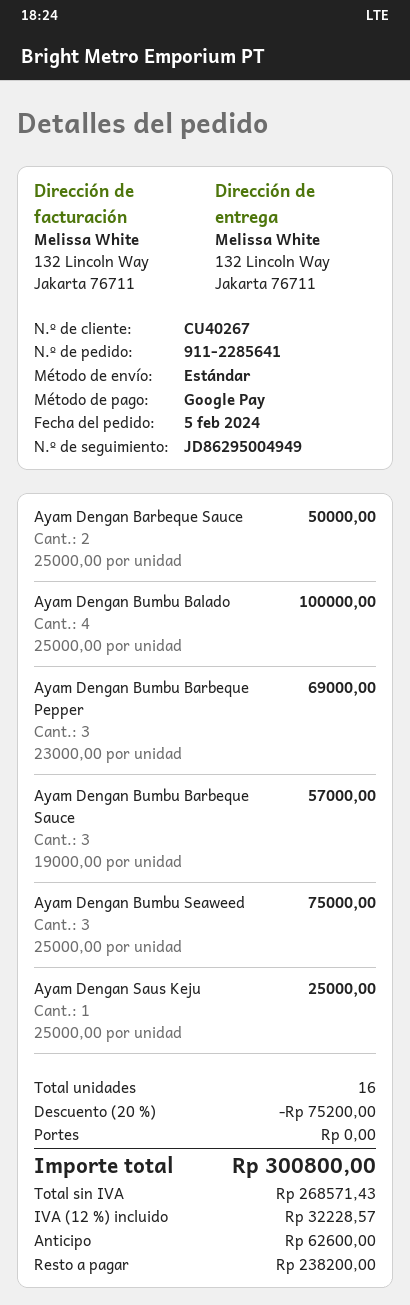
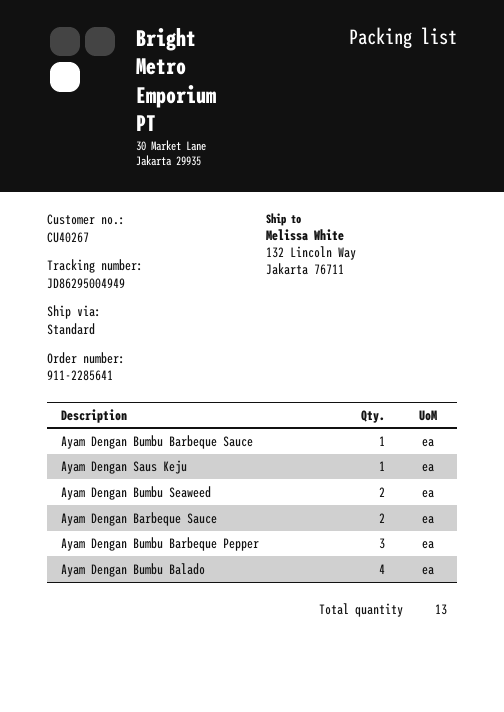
Ayam Dengan Bumbu Barbeque Sauce: 3 -> 1
Ayam Dengan Bumbu Seaweed: 3 -> 2
total quantity: 16 -> 13

